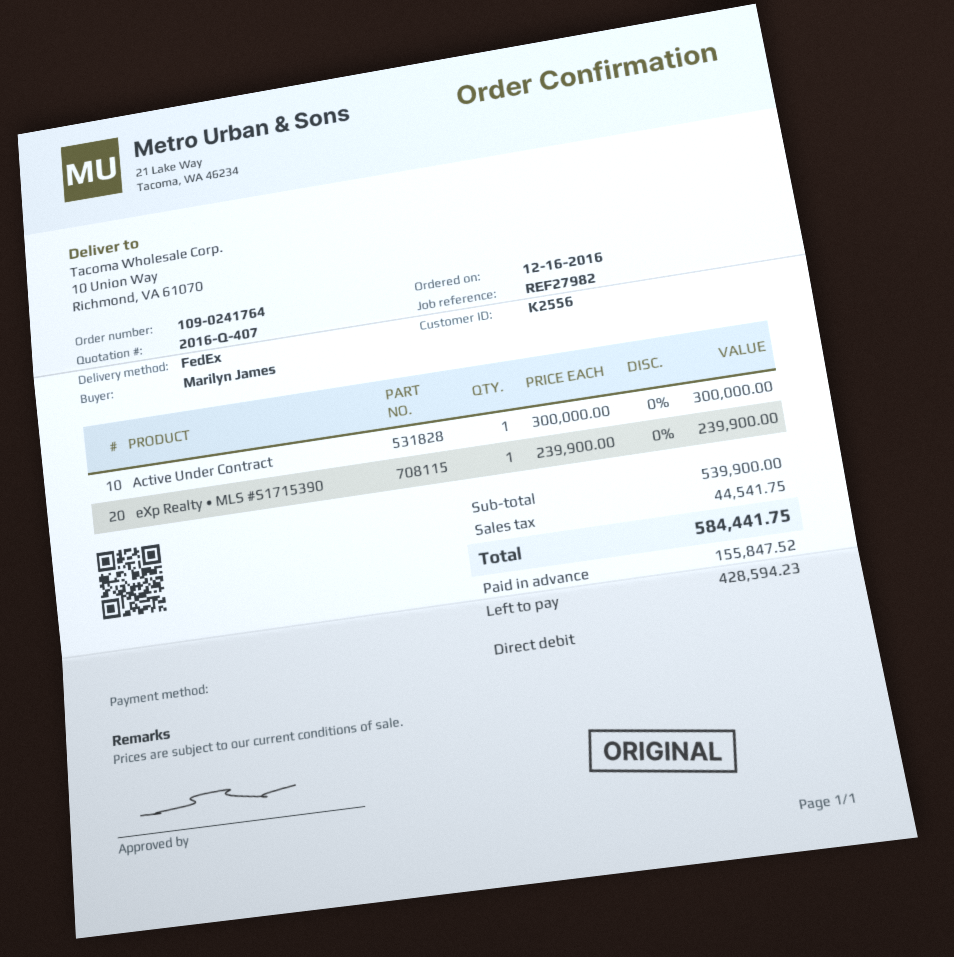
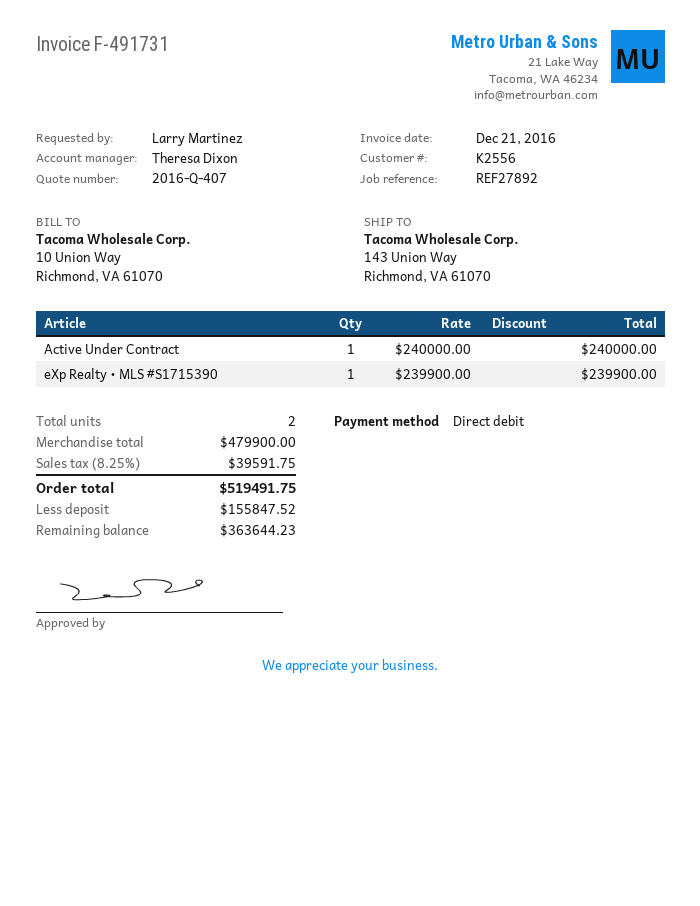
reference: REF27982 -> REF27892
ordered by: Marilyn James -> Larry Martinez
ship to: 10 Union Way, Richmond, VA 61070 -> 143 Union Way, Richmond, VA 61070
Active Under Contract: 1 x 300000.00 = 300000.00 -> 1 x 240000.00 = 240000.00
subtotal: 539900.00 -> 479900.00
tax: 44541.75 -> 39591.75
total: 584441.75 -> 519491.75
balance: 428594.23 -> 363644.23

